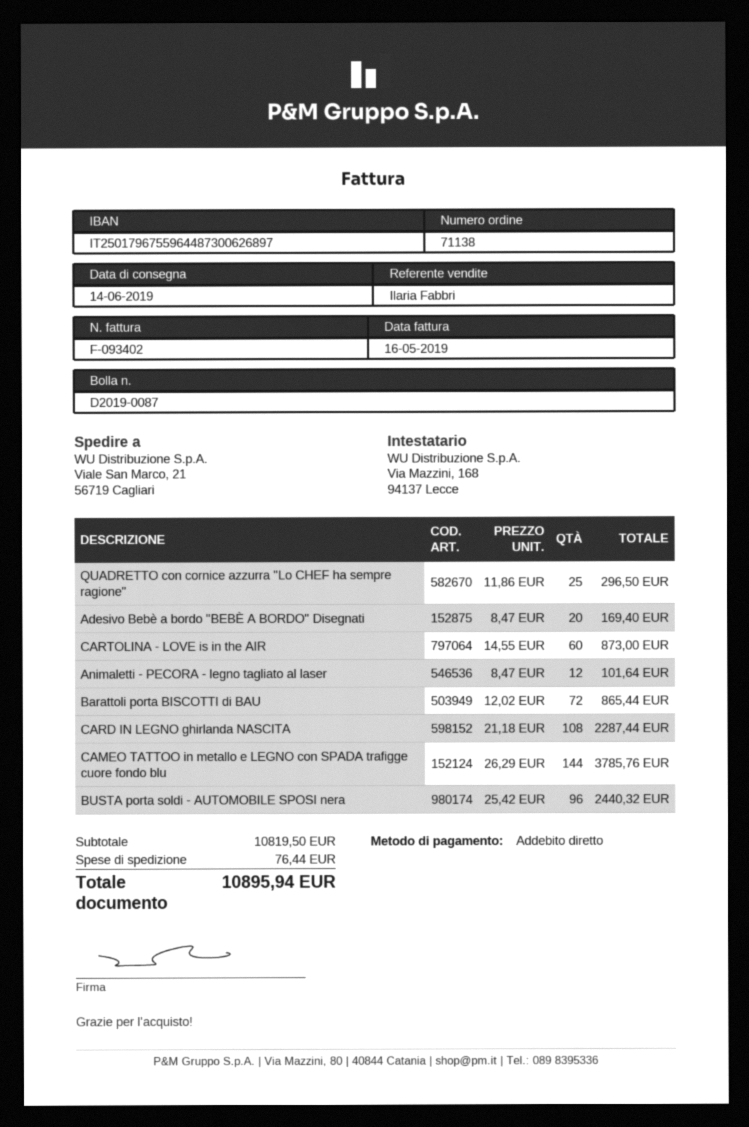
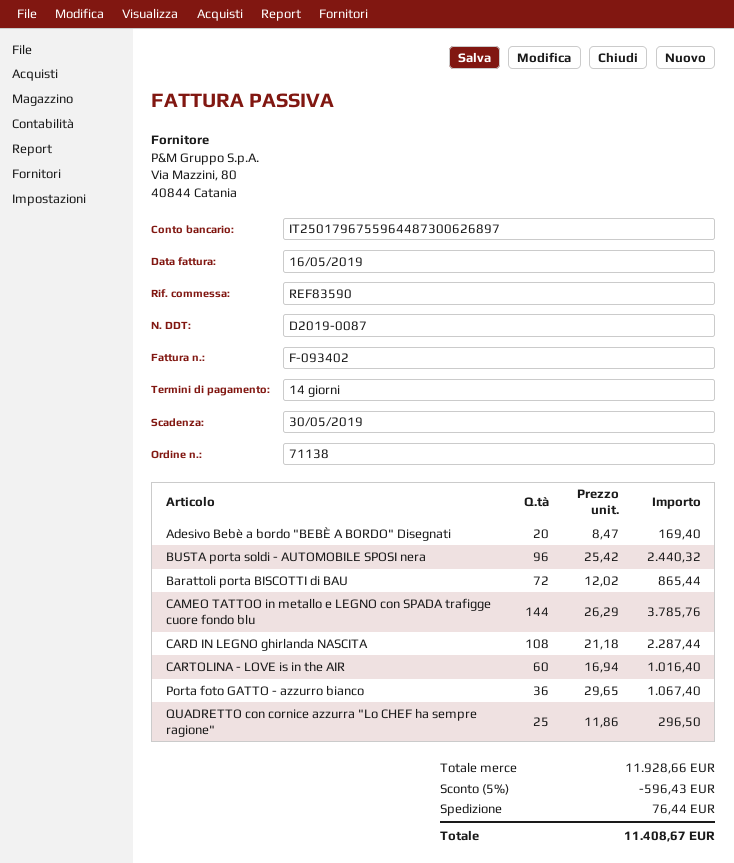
CARTOLINA - LOVE is in the AIR: 60 x 14.55 = 873.00 -> 60 x 16.94 = 1016.40
Animaletti - PECORA - legno tagliato al laser: 12 x 8.47 = 101.64 -> none
Porta foto GATTO - azzurro bianco: none -> 36 x 29.65 = 1067.40
subtotal: 10819.50 -> 11928.66
discount: none -> 5% = 596.43
total: 10895.94 -> 11408.67

